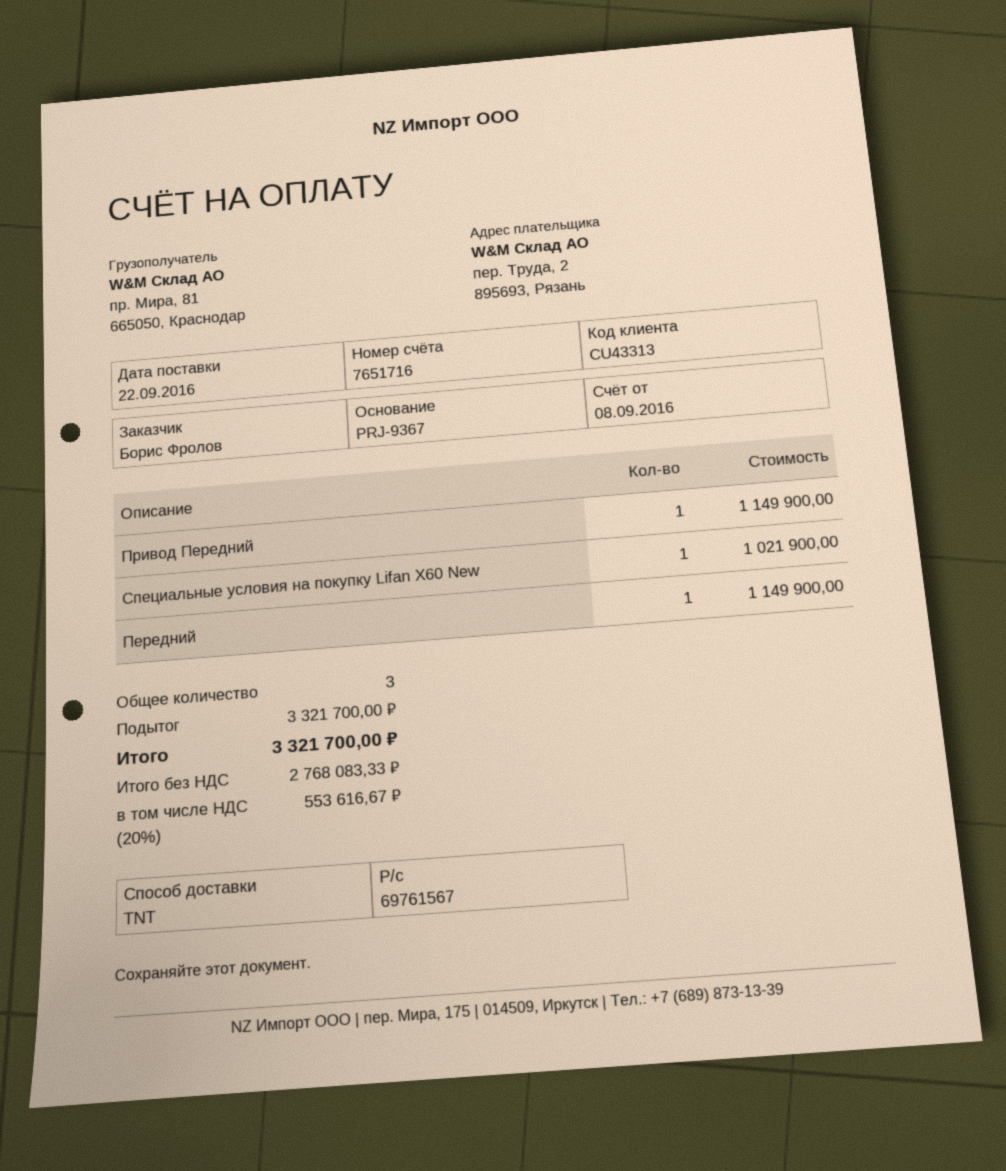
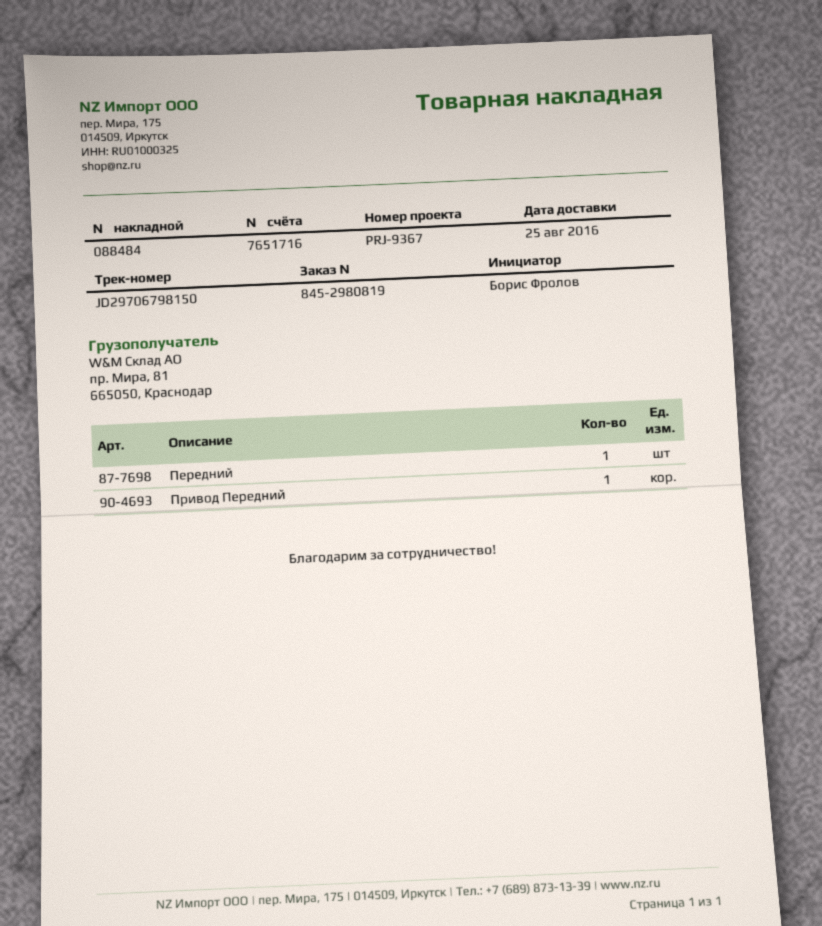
delivery date: 2016-09-22 -> 2016-08-25
Специальные условия на покупку Lifan X60 New: 1 -> none

